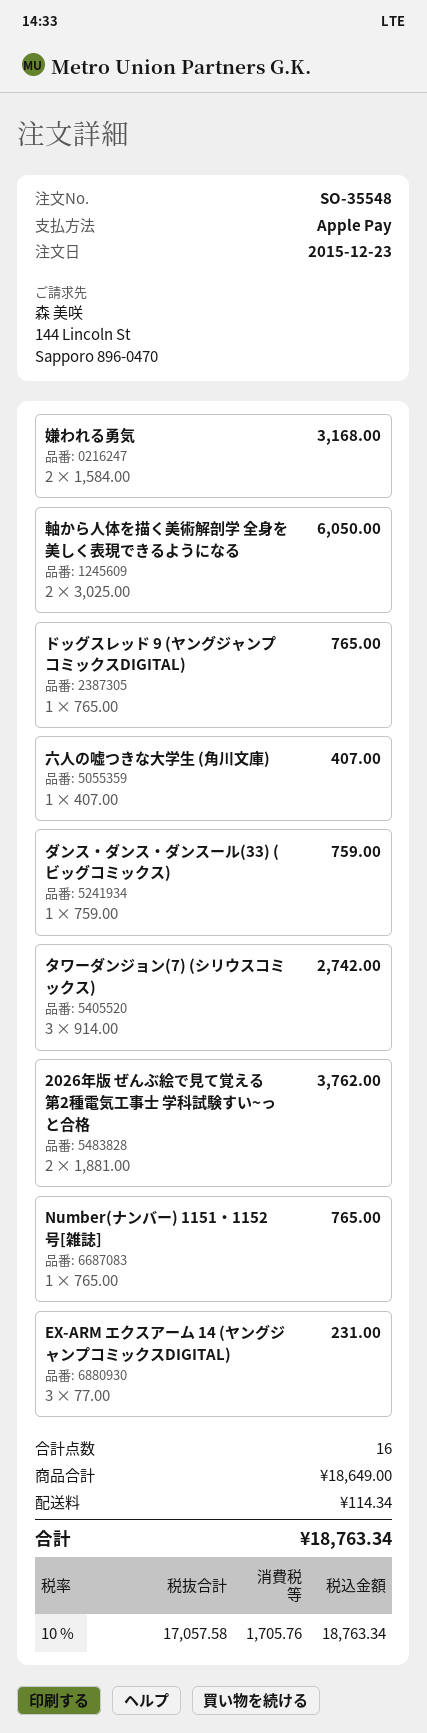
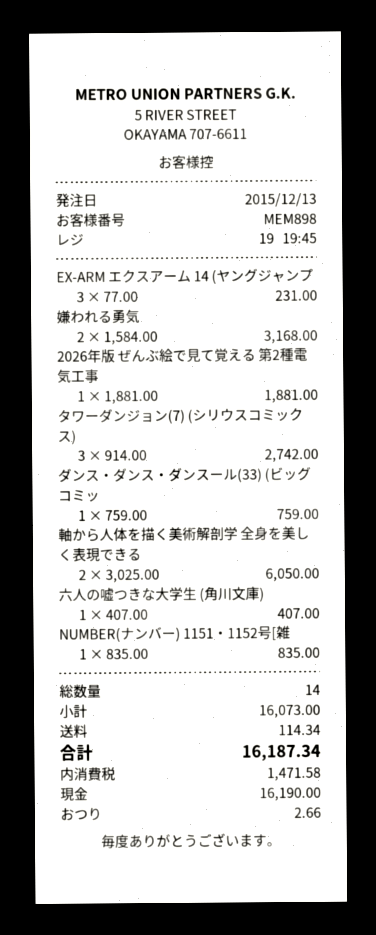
order date: 2015-12-23 -> 2015-12-13
payment method: Apple Pay -> cash
ドッグスレッド 9 (ヤングジャンプコミックスDIGITAL): 1 x 765.00 = 765.00 -> none
2026年版 ぜんぶ絵で見て覚える 第2種電気工事士 学科試験すい~っと合格: 2 x 1881.00 = 3762.00 -> 1 x 1881.00 = 1881.00
Number(ナンバー) 1151・1152号[雑誌]: 1 x 765.00 = 765.00 -> 1 x 835.00 = 835.00
total quantity: 16 -> 14
subtotal: 18649.00 -> 16073.00
tax: 1705.76 -> 1471.58
total: 18763.34 -> 16187.34

